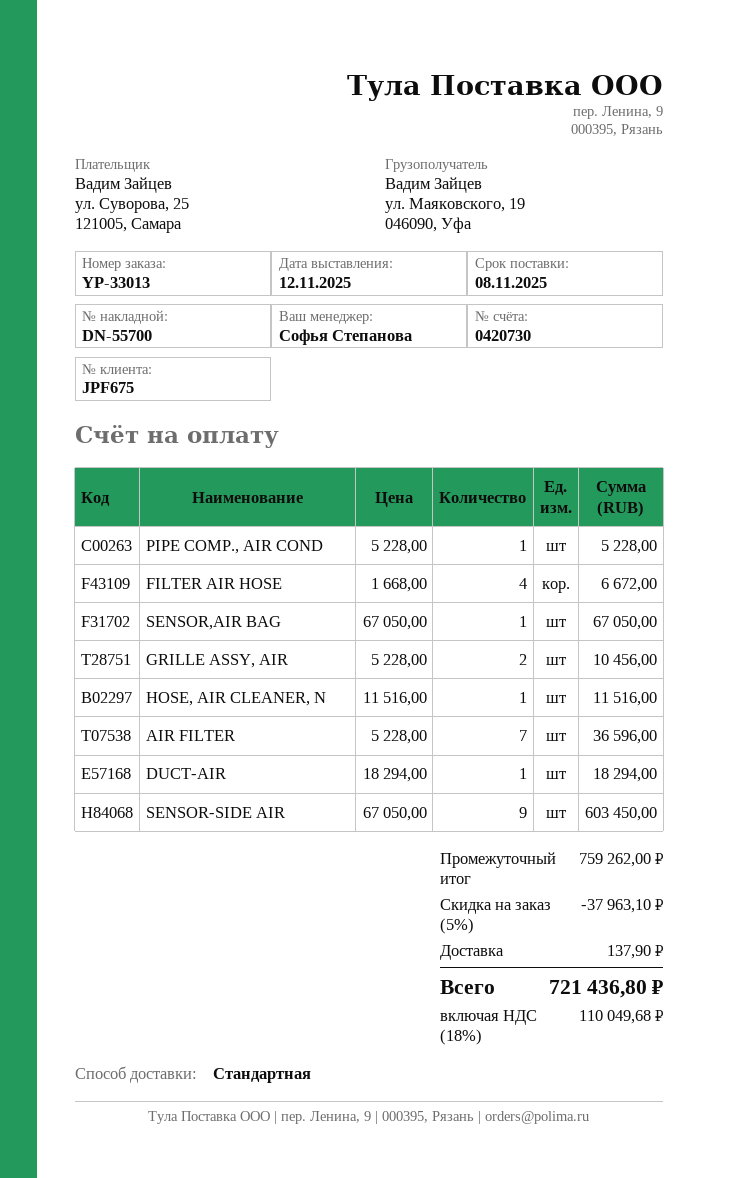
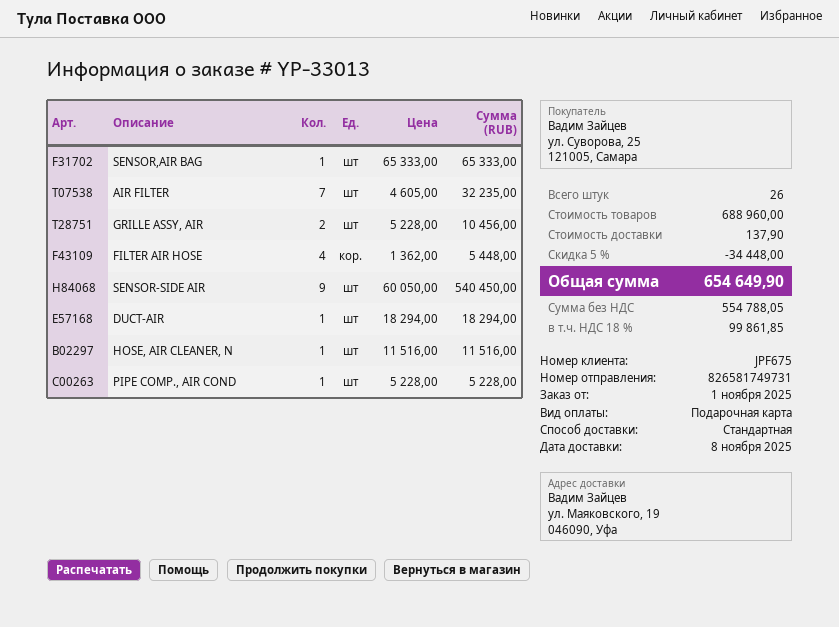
FILTER AIR HOSE: 4 x 1668.00 = 6672.00 -> 4 x 1362.00 = 5448.00
SENSOR,AIR BAG: 1 x 67050.00 = 67050.00 -> 1 x 65333.00 = 65333.00
AIR FILTER: 7 x 5228.00 = 36596.00 -> 7 x 4605.00 = 32235.00
SENSOR-SIDE AIR: 9 x 67050.00 = 603450.00 -> 9 x 60050.00 = 540450.00
subtotal: 759262.00 -> 688960.00
discount: 5% = 37963.10 -> 5% = 34448.00
tax: 18% = 110049.68 -> 18% = 99861.85
total: 721436.80 -> 654649.90

